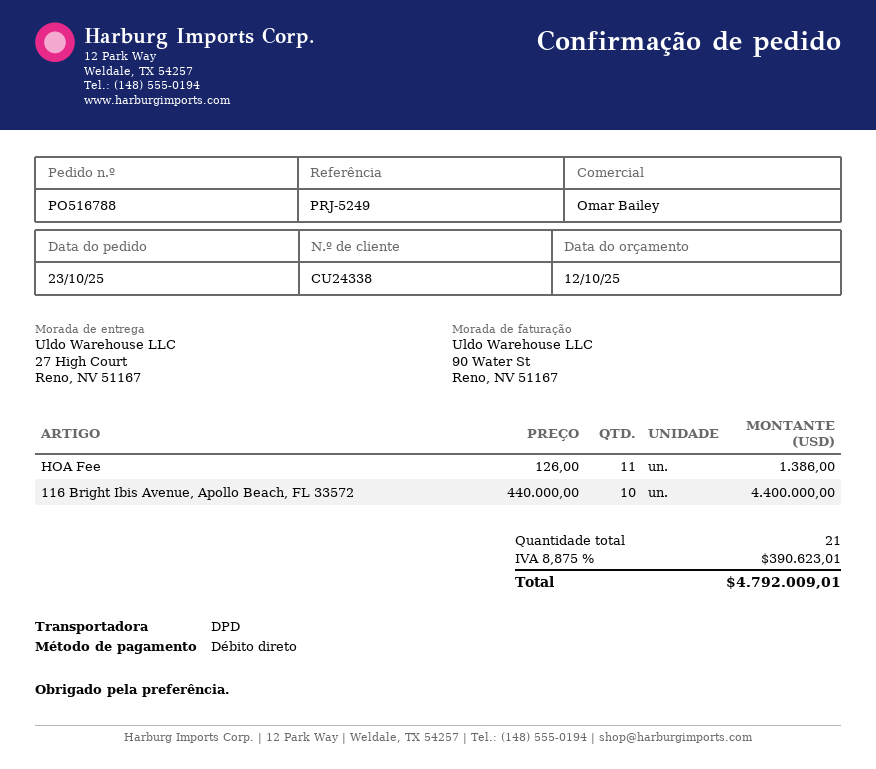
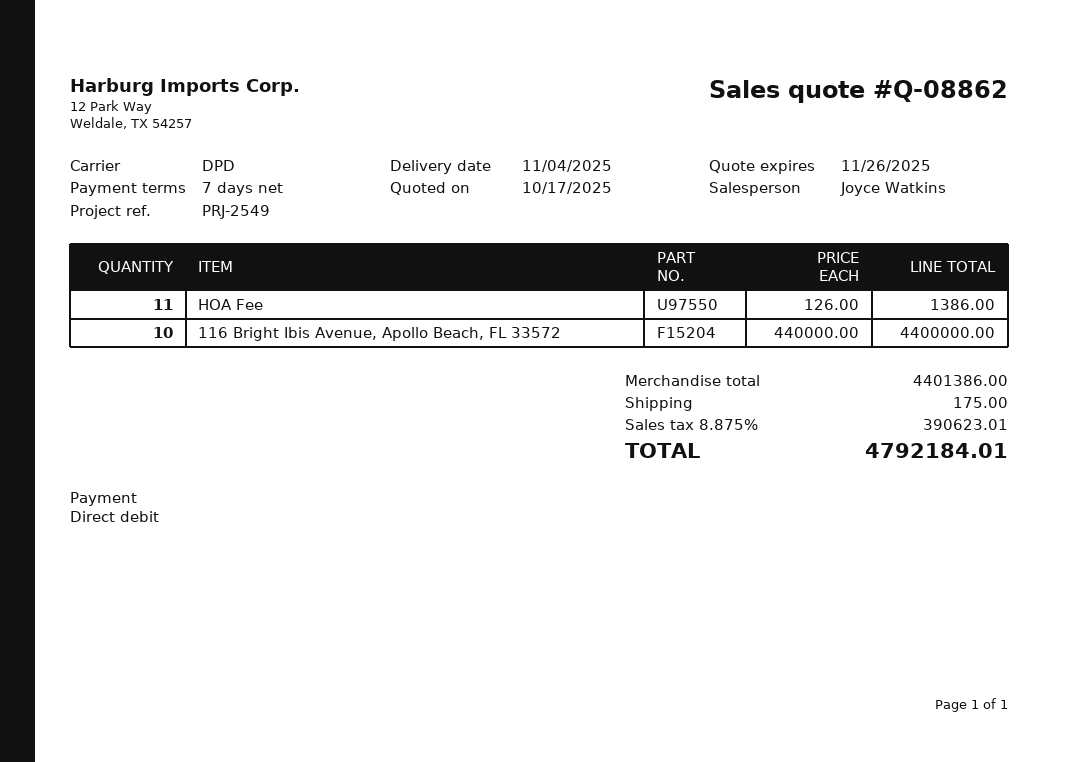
quote date: 2025-10-12 -> 2025-10-17
reference: PRJ-5249 -> PRJ-2549
sales rep: Omar Bailey -> Joyce Watkins
shipping: none -> 175.00
total: 4792009.01 -> 4792184.01

